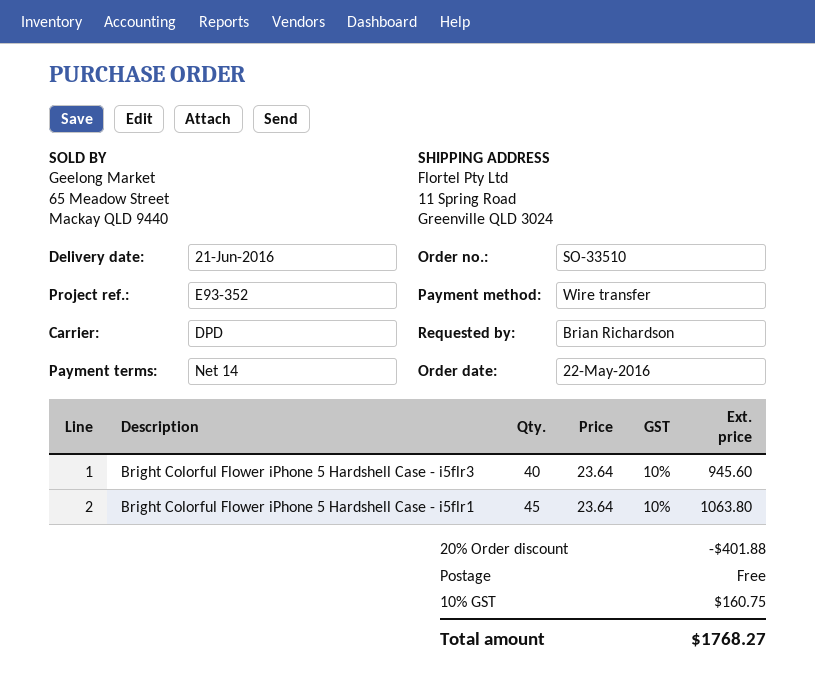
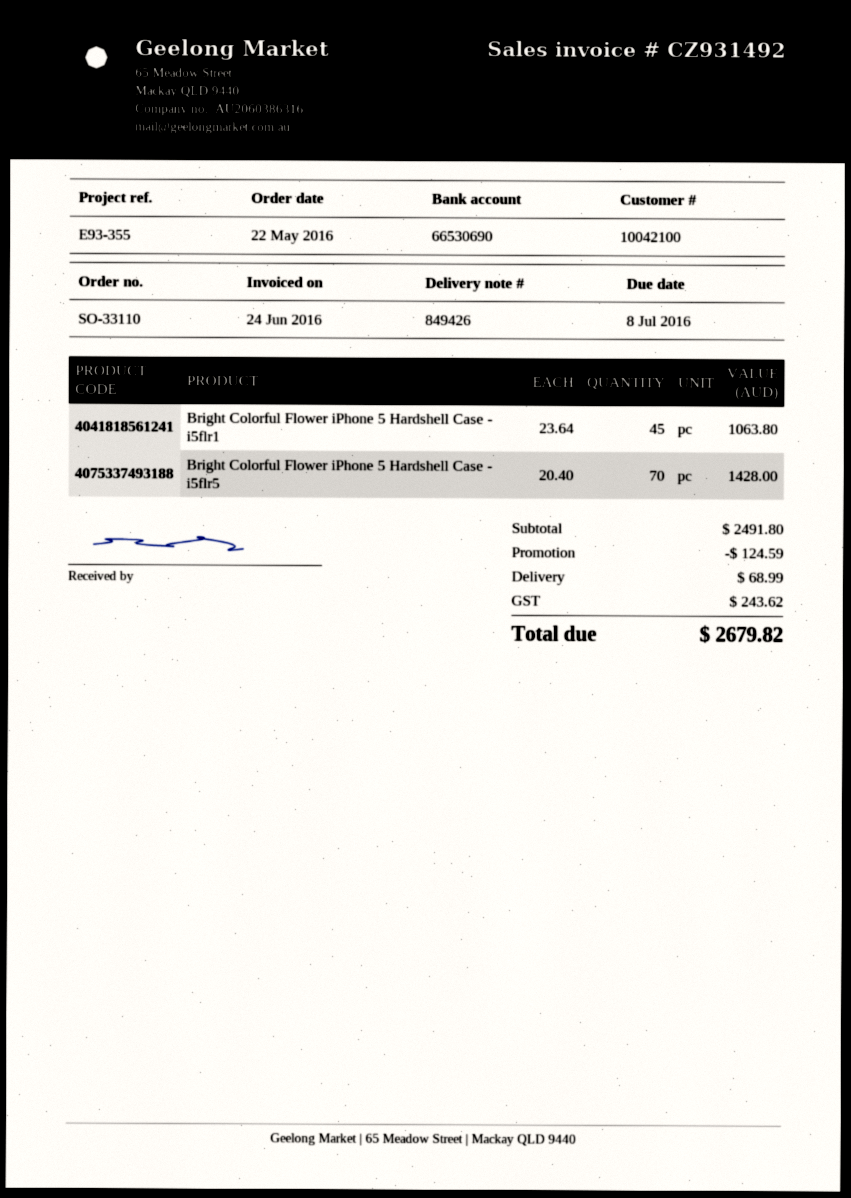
order number: SO-33510 -> SO-33110
reference: E93-352 -> E93-355
Bright Colorful Flower iPhone 5 Hardshell Case - i5flr3: 40 x 23.64 = 945.60 -> none
Bright Colorful Flower iPhone 5 Hardshell Case - i5flr5: none -> 70 x 20.40 = 1428.00
discount: 401.88 -> 124.59
shipping: 0.00 -> 68.99
tax: 160.75 -> 243.62
total: 1768.27 -> 2679.82

